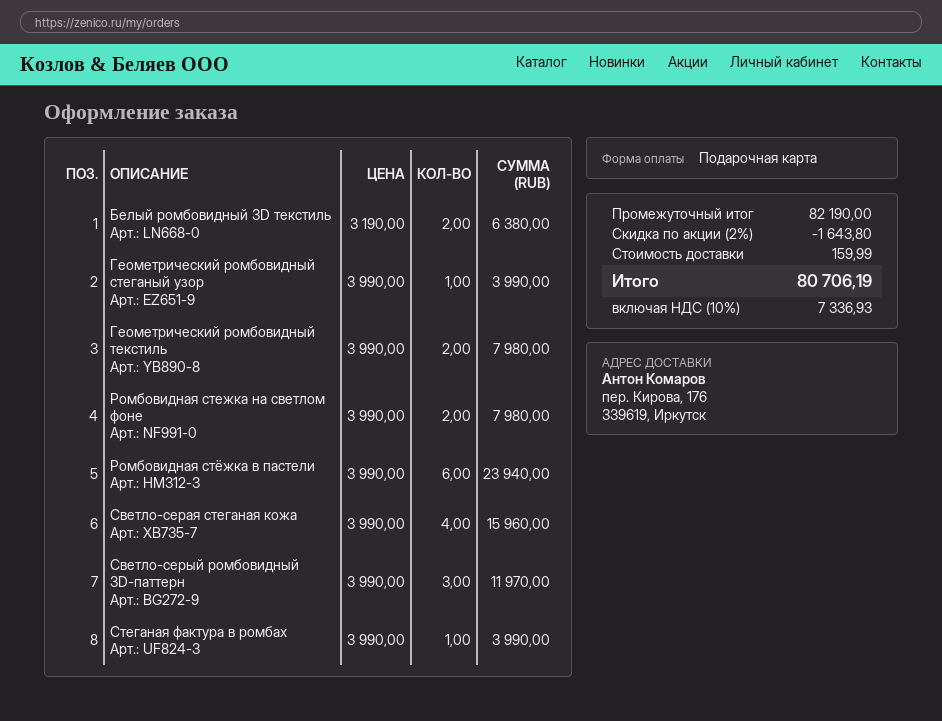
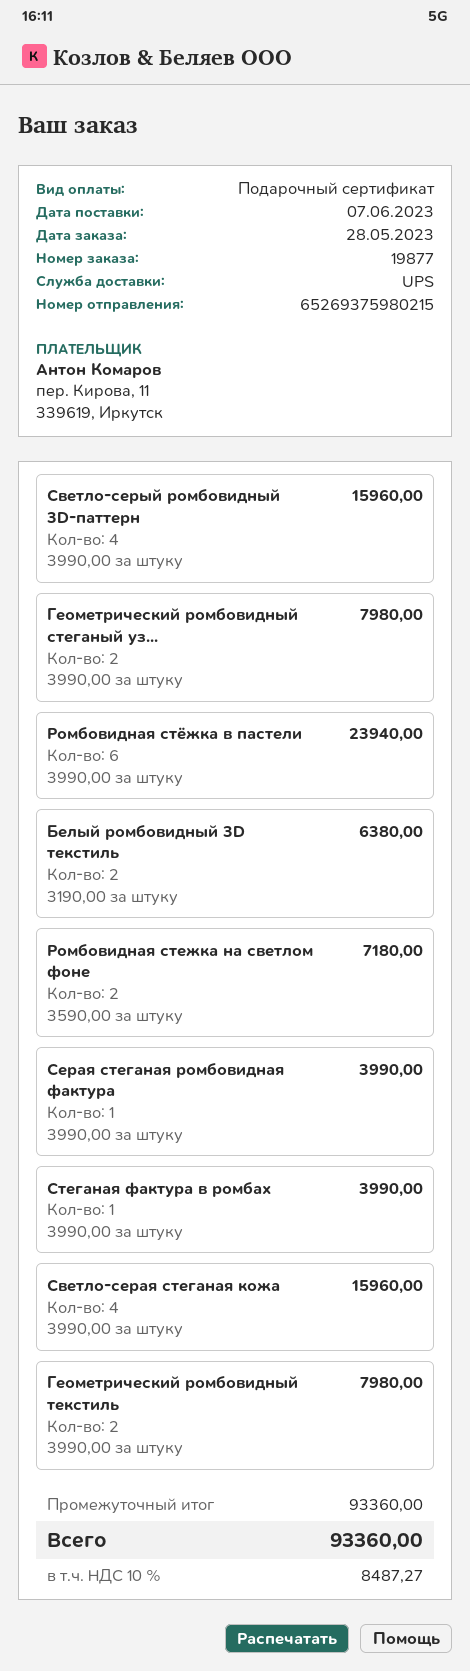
Геометрический ромбовидный стеганый узор: 1 x 3990.00 = 3990.00 -> 2 x 3990.00 = 7980.00
Ромбовидная стежка на светлом фоне: 2 x 3990.00 = 7980.00 -> 2 x 3590.00 = 7180.00
Светло-серый ромбовидный 3D-паттерн: 3 x 3990.00 = 11970.00 -> 4 x 3990.00 = 15960.00
Серая стеганая ромбовидная фактура: none -> 1 x 3990.00 = 3990.00
subtotal: 82190.00 -> 93360.00
discount: 2% = 1643.80 -> none
shipping: 159.99 -> none
tax: 10% = 7336.93 -> 10% = 8487.27
total: 80706.19 -> 93360.00

